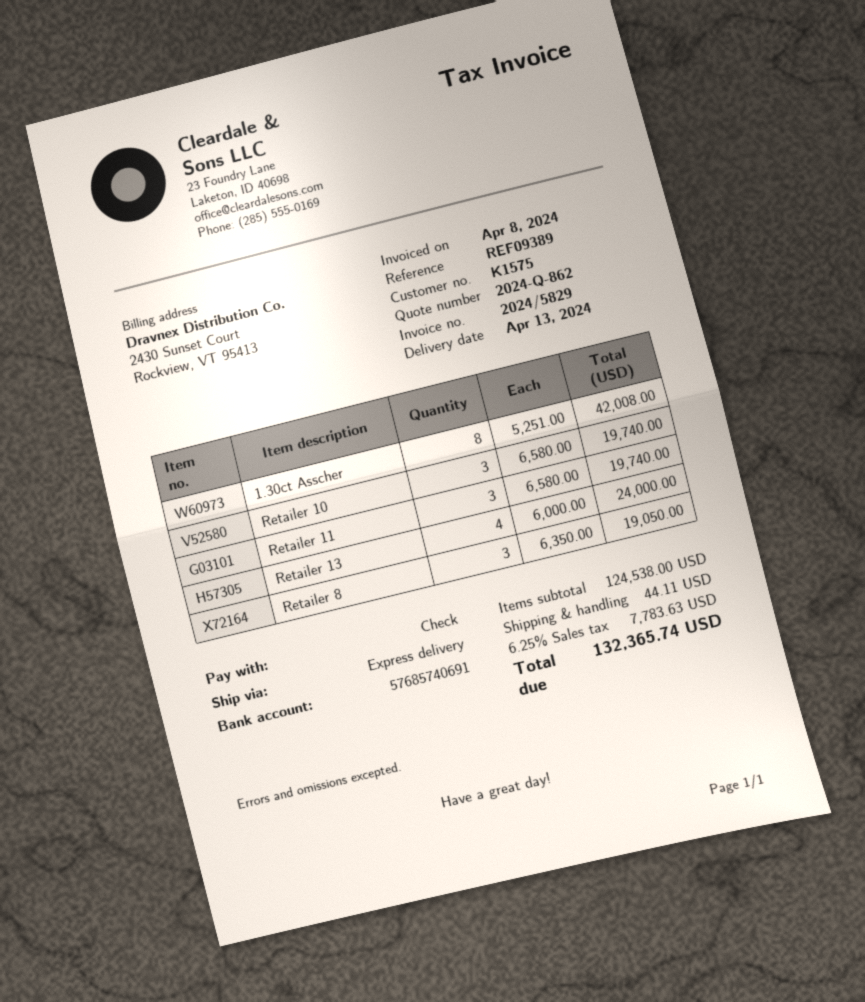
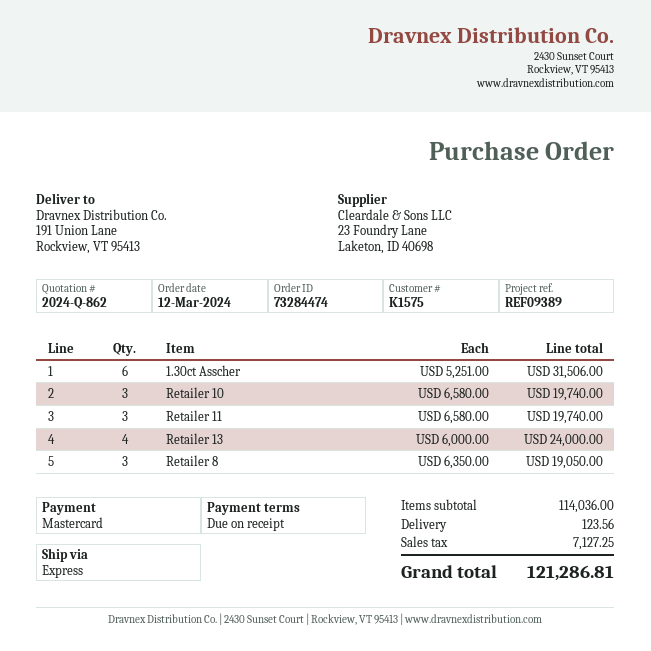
payment method: cheque -> Mastercard
1.30ct Asscher: 8 x 5251.00 = 42008.00 -> 6 x 5251.00 = 31506.00
subtotal: 124538.00 -> 114036.00
shipping: 44.11 -> 123.56
tax: 7783.63 -> 7127.25
total: 132365.74 -> 121286.81

